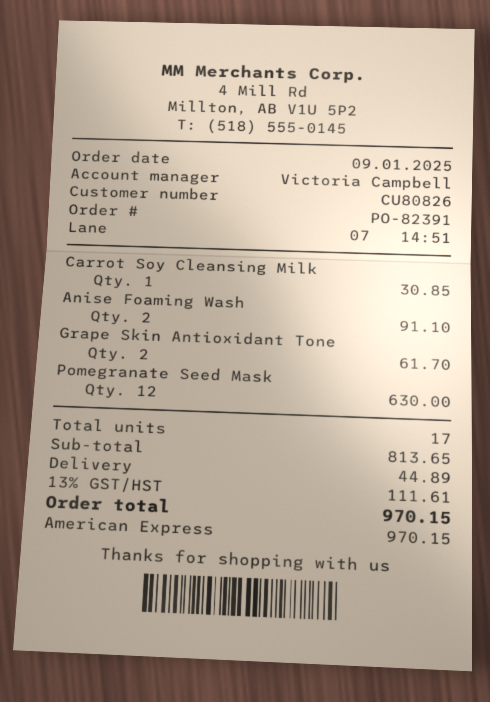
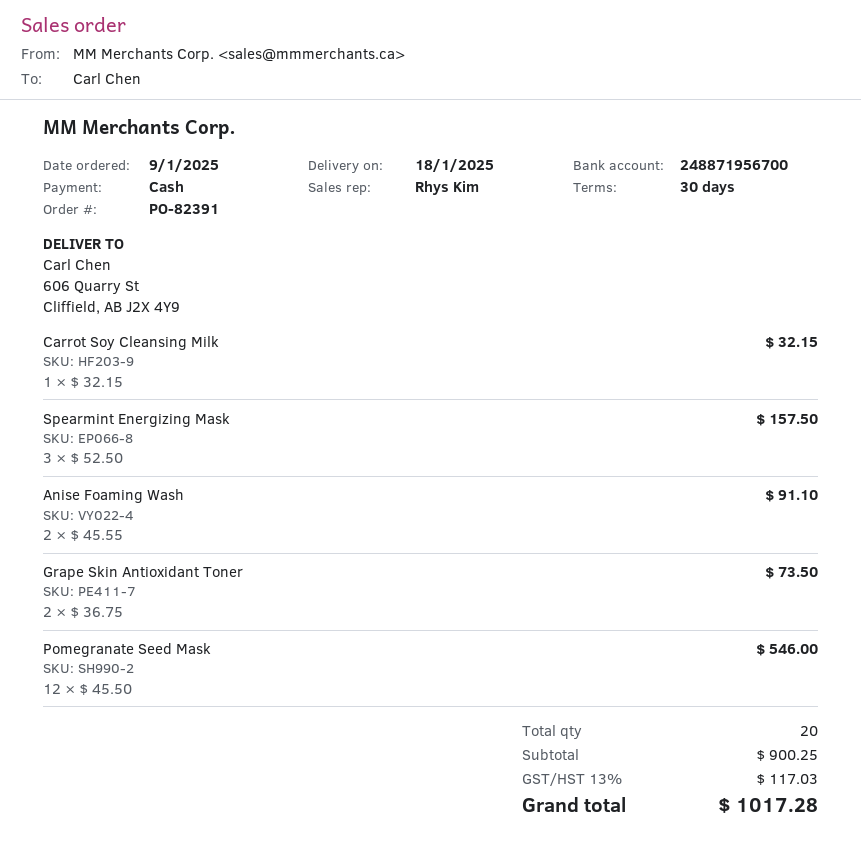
sales rep: Victoria Campbell -> Rhys Kim
payment method: American Express -> cash
Carrot Soy Cleansing Milk: 1 for 30.85 -> 1 for 32.15
Grape Skin Antioxidant Tone: 2 for 61.70 -> 2 for 73.50
Pomegranate Seed Mask: 12 for 630.00 -> 12 for 546.00
Spearmint Energizing Mask: none -> 3 for 157.50
total quantity: 17 -> 20
subtotal: 813.65 -> 900.25
shipping: 44.89 -> none
tax: 13% = 111.61 -> 13% = 117.03
total: 970.15 -> 1017.28

